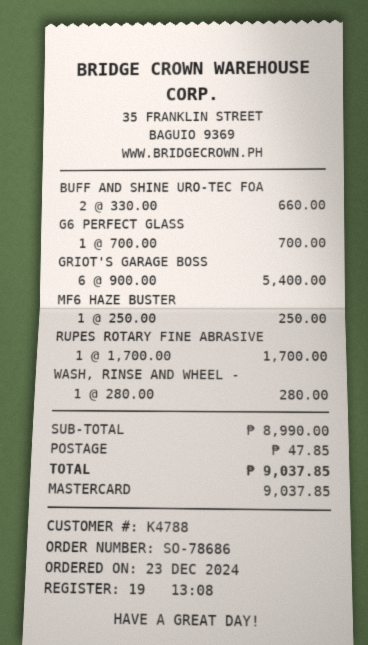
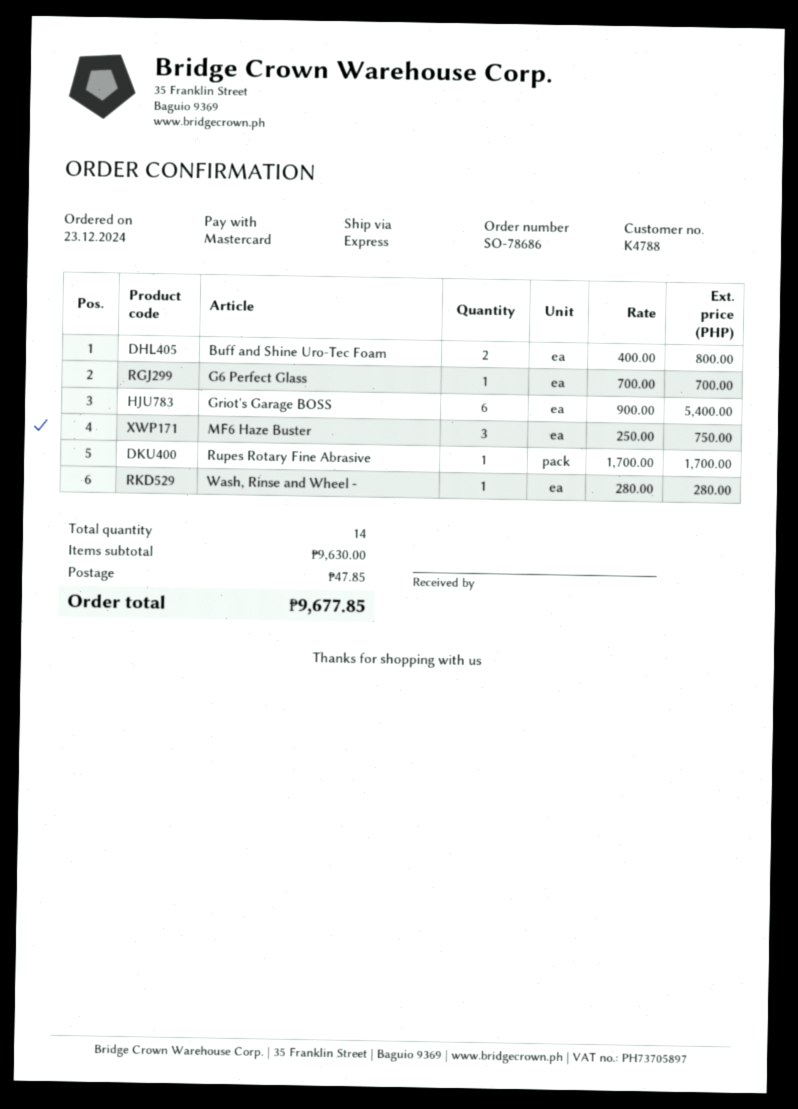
BUFF AND SHINE URO-TEC FOA: 2 x 330.00 = 660.00 -> 2 x 400.00 = 800.00
MF6 HAZE BUSTER: 1 x 250.00 = 250.00 -> 3 x 250.00 = 750.00
subtotal: 8990.00 -> 9630.00
total: 9037.85 -> 9677.85

